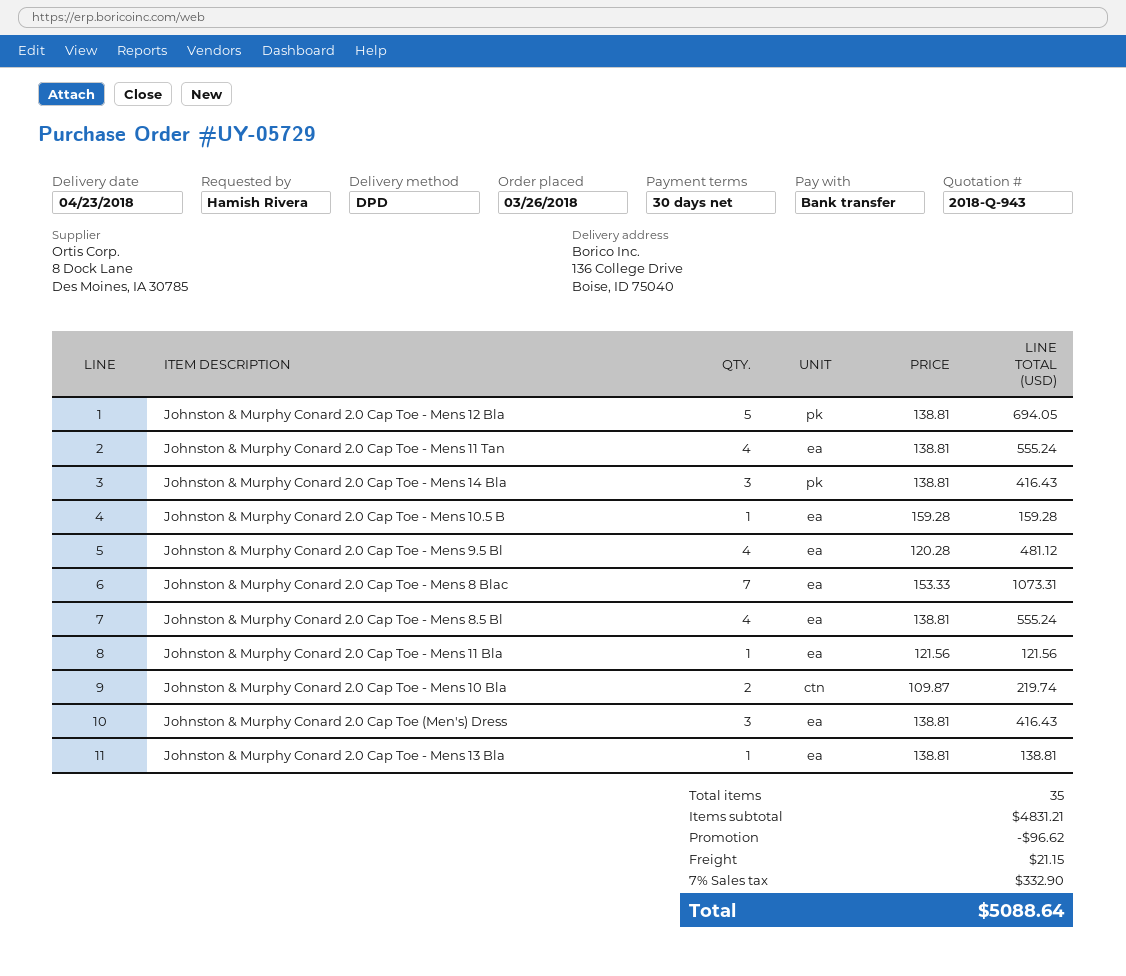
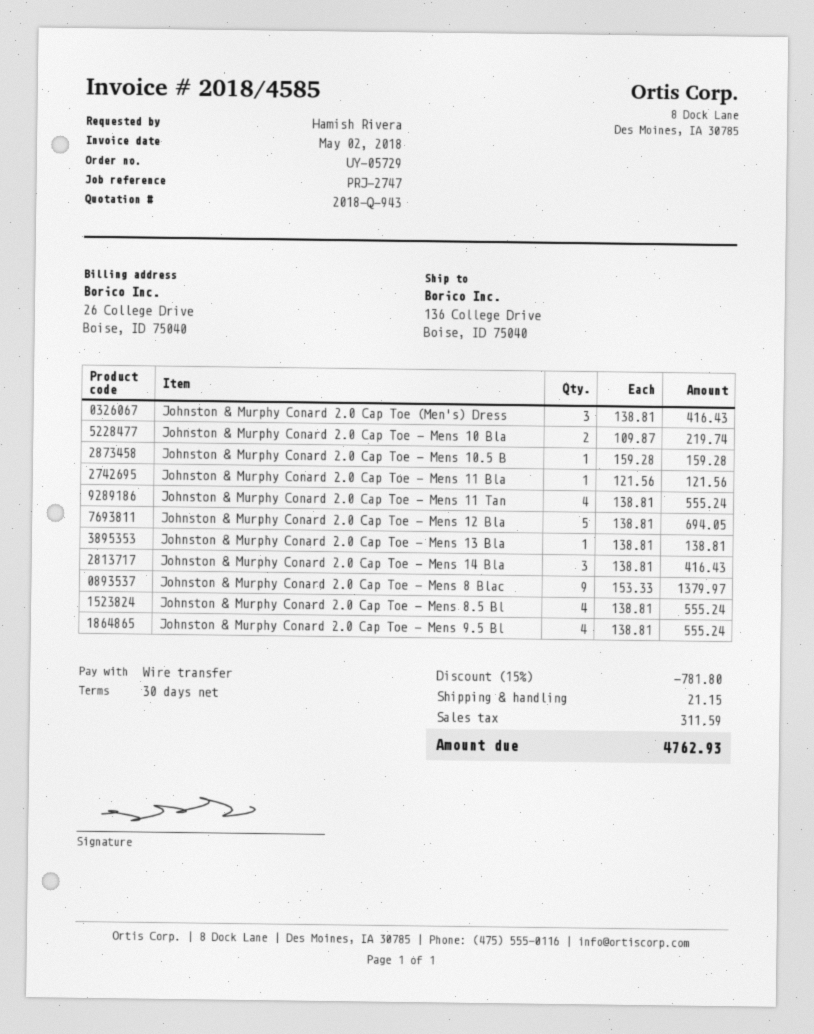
Johnston & Murphy Conard 2.0 Cap Toe - Mens 9.5 Bl: 4 x 120.28 = 481.12 -> 4 x 138.81 = 555.24
Johnston & Murphy Conard 2.0 Cap Toe - Mens 8 Blac: 7 x 153.33 = 1073.31 -> 9 x 153.33 = 1379.97
discount: 96.62 -> 781.80
tax: 332.90 -> 311.59
total: 5088.64 -> 4762.93

